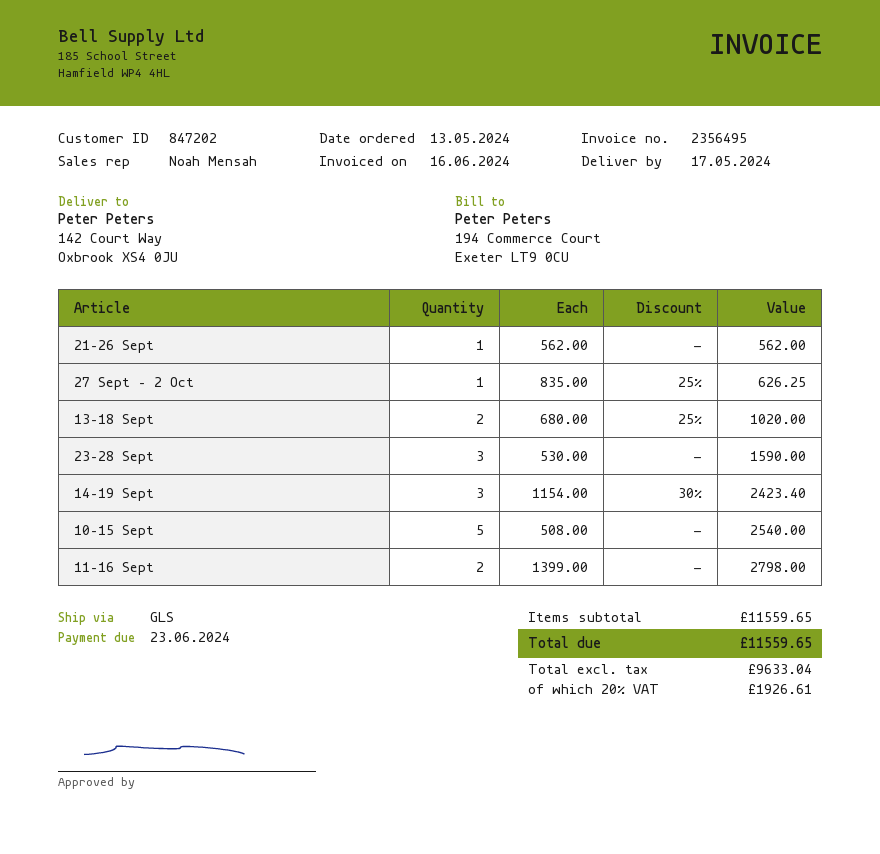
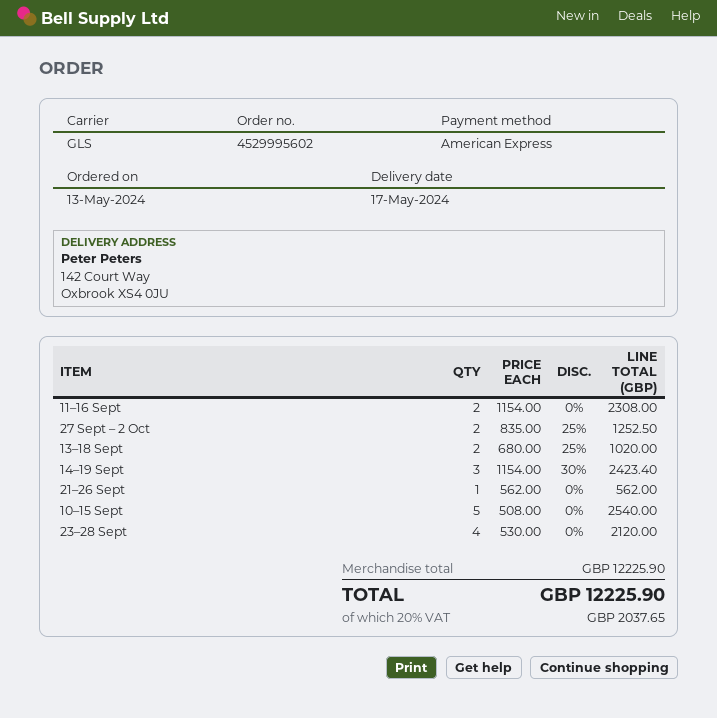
27 Sept – 2 Oct: 1 x 835.00 - 25% = 626.25 -> 2 x 835.00 - 25% = 1252.50
23–28 Sept: 3 x 530.00 = 1590.00 -> 4 x 530.00 = 2120.00
11–16 Sept: 2 x 1399.00 = 2798.00 -> 2 x 1154.00 = 2308.00
subtotal: 11559.65 -> 12225.90
tax: 20% = 1926.61 -> 20% = 2037.65
total: 11559.65 -> 12225.90

